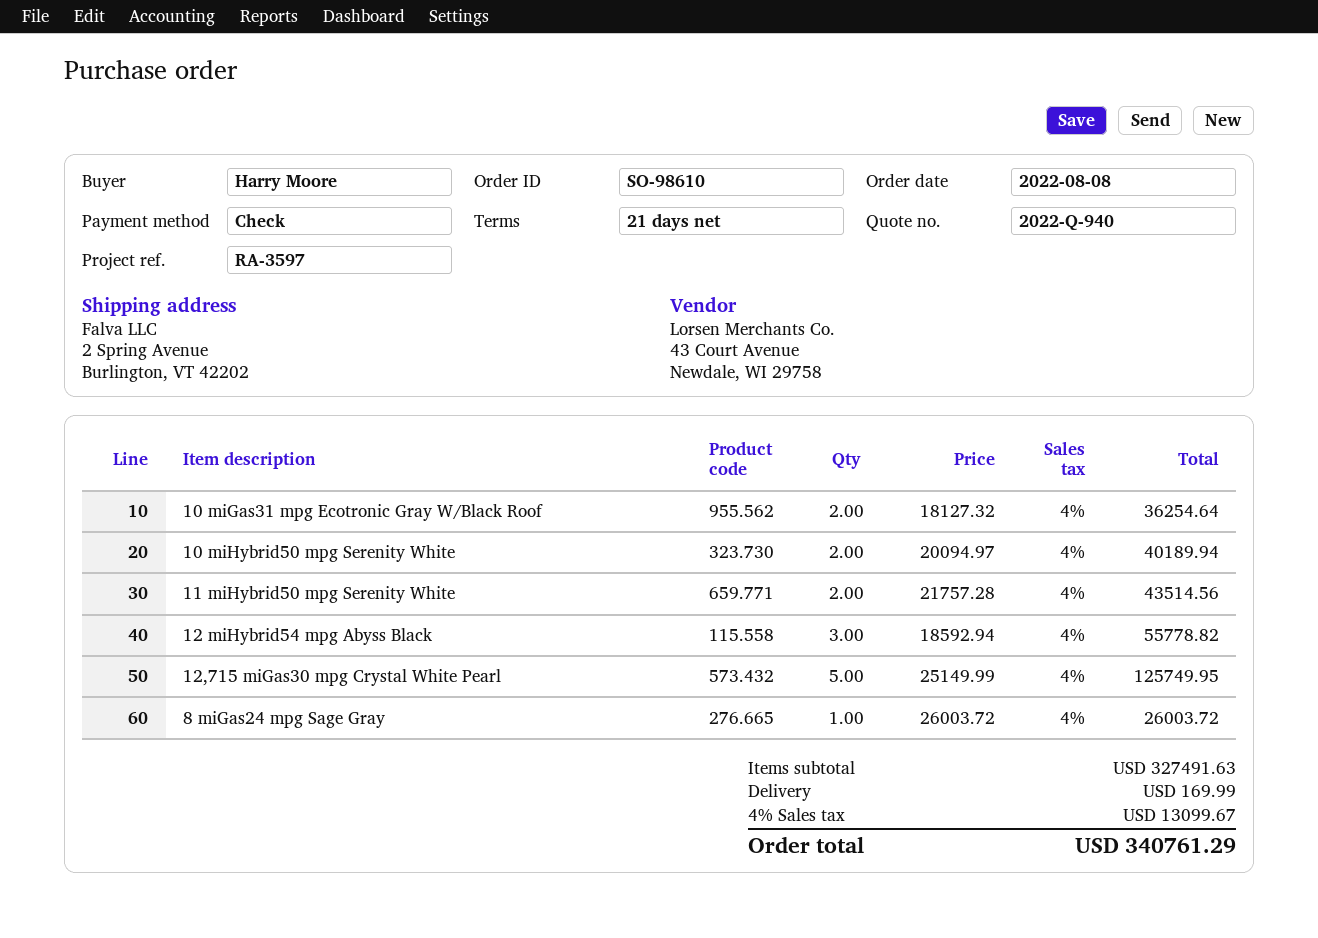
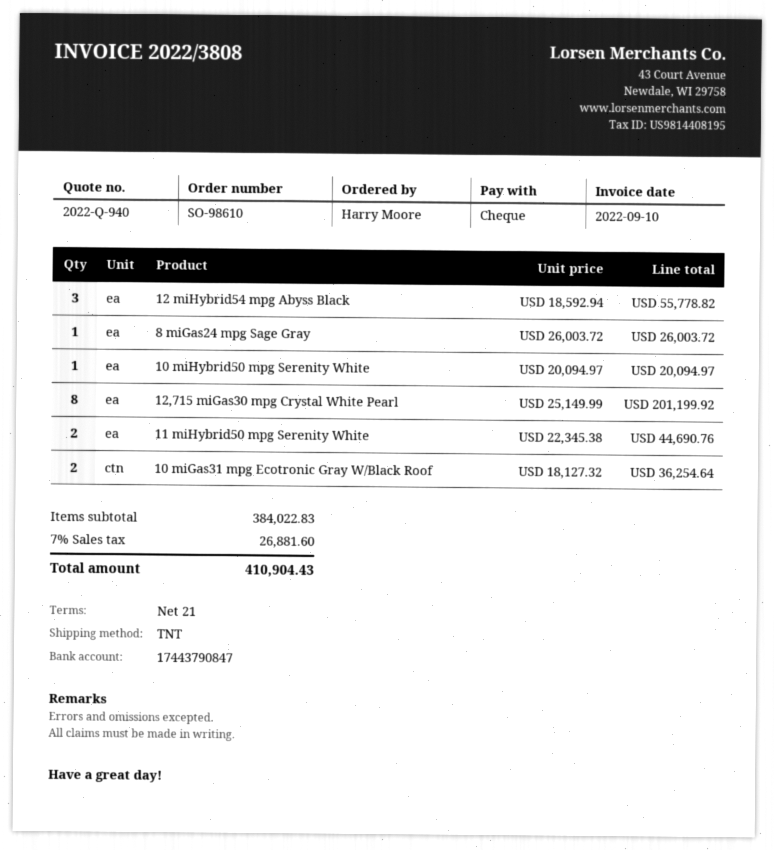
10 miHybrid50 mpg Serenity White: 2 x 20094.97 = 40189.94 -> 1 x 20094.97 = 20094.97
11 miHybrid50 mpg Serenity White: 2 x 21757.28 = 43514.56 -> 2 x 22345.38 = 44690.76
12,715 miGas30 mpg Crystal White Pearl: 5 x 25149.99 = 125749.95 -> 8 x 25149.99 = 201199.92
subtotal: 327491.63 -> 384022.83
shipping: 169.99 -> none
tax: 4% = 13099.67 -> 7% = 26881.60
total: 340761.29 -> 410904.43

